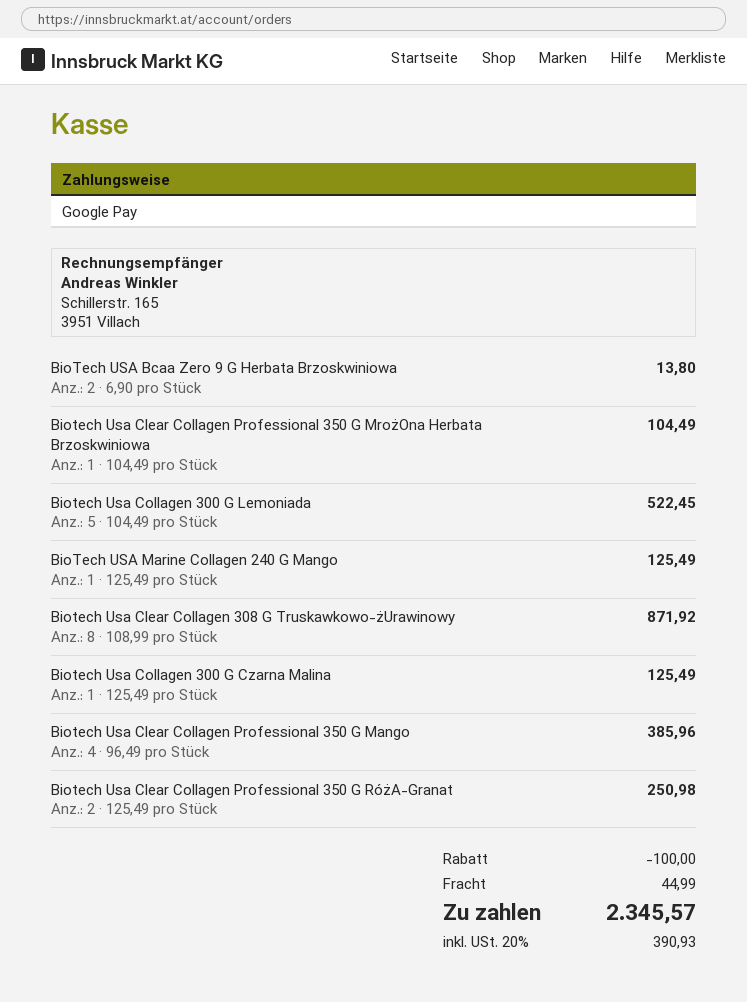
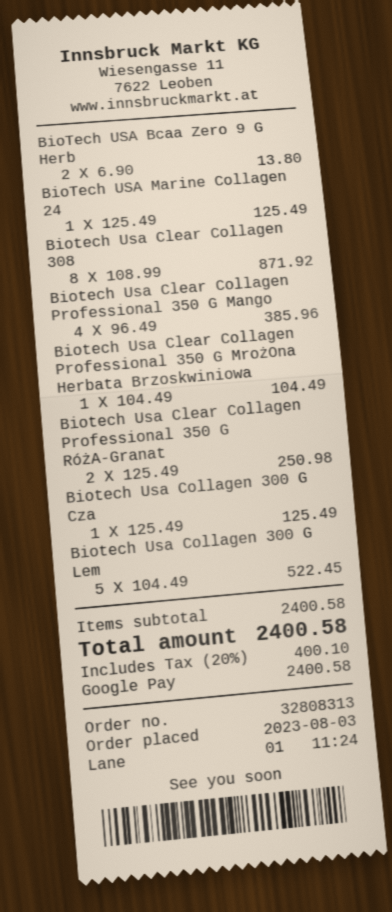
discount: 100.00 -> none
shipping: 44.99 -> none
tax: 20% = 390.93 -> 20% = 400.10
total: 2345.57 -> 2400.58

